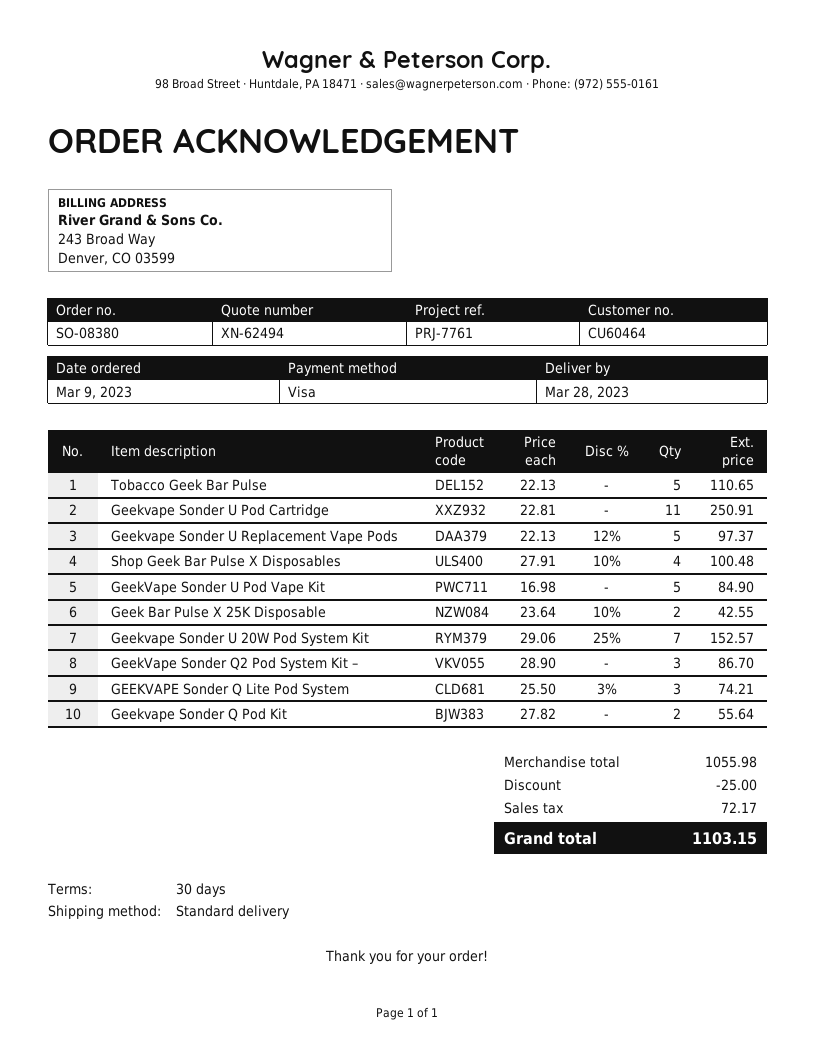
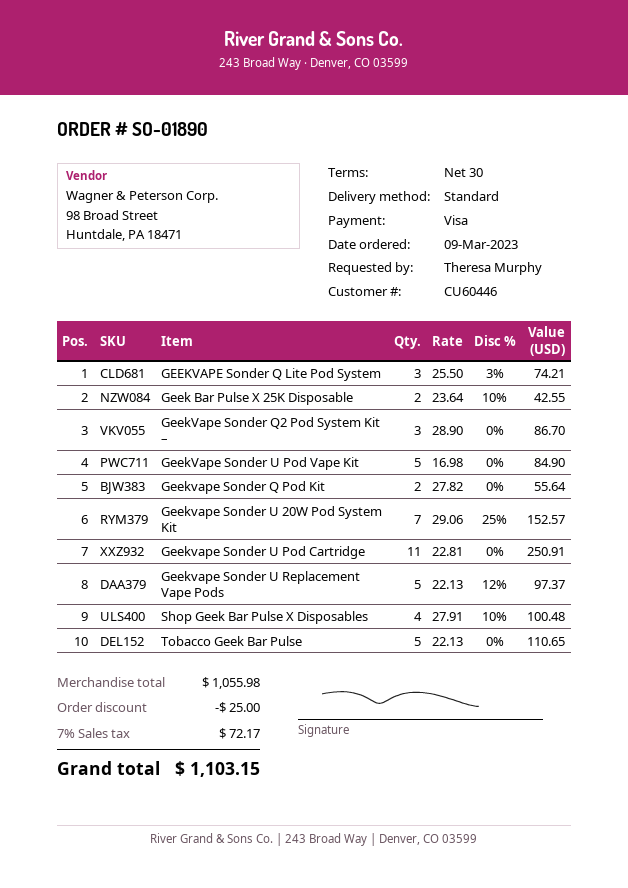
order number: SO-08380 -> SO-01890
customer number: CU60464 -> CU60446

